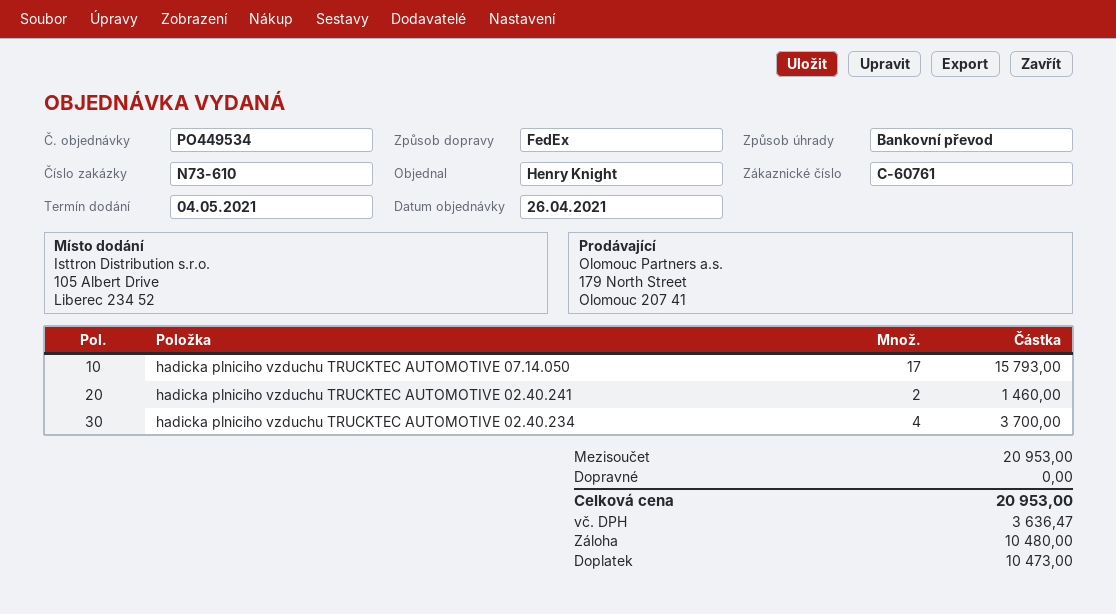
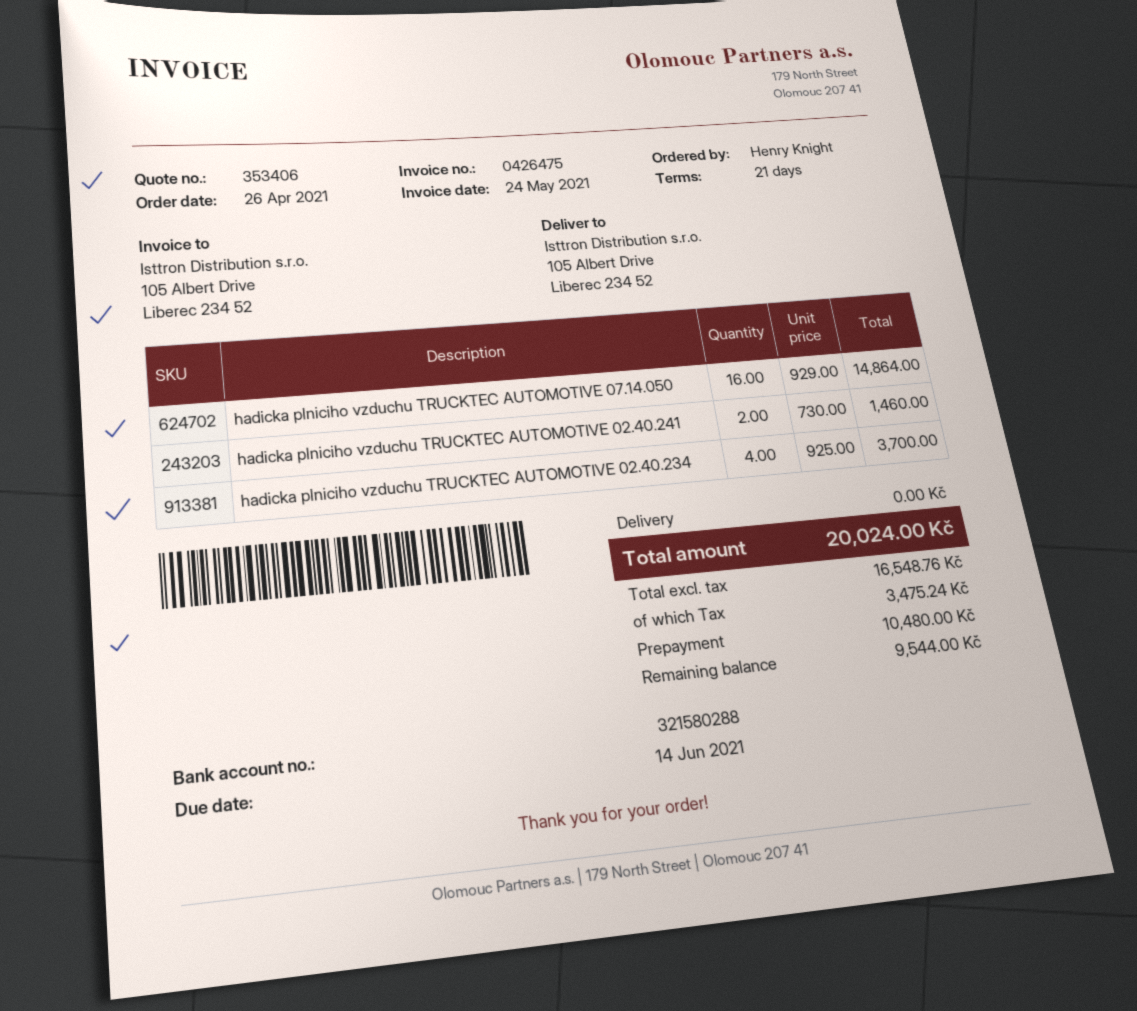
hadicka plniciho vzduchu TRUCKTEC AUTOMOTIVE 07.14.050: 17 for 15793.00 -> 16 for 14864.00
tax: 3636.47 -> 3475.24
total: 20953.00 -> 20024.00
balance: 10473.00 -> 9544.00

